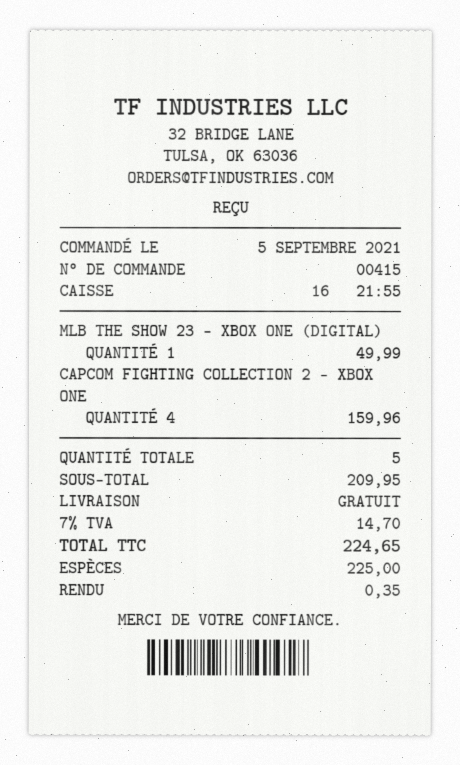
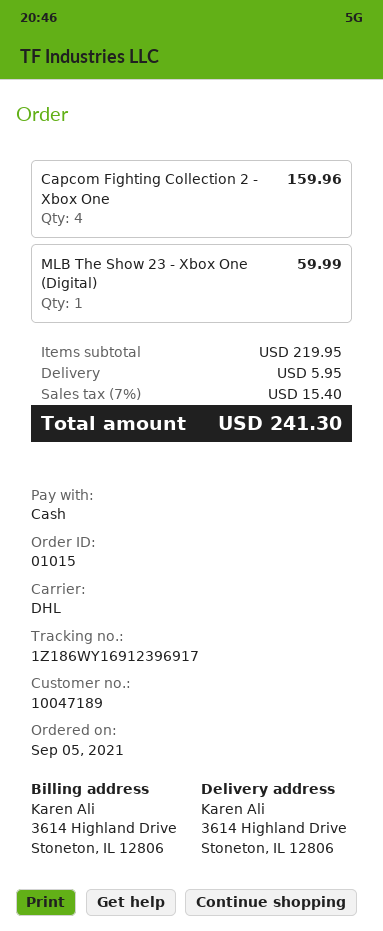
order number: 00415 -> 01015
MLB THE SHOW 23 - XBOX ONE (DIGITAL): 1 for 49.99 -> 1 for 59.99
subtotal: 209.95 -> 219.95
shipping: 0.00 -> 5.95
tax: 7% = 14.70 -> 7% = 15.40
total: 224.65 -> 241.30

